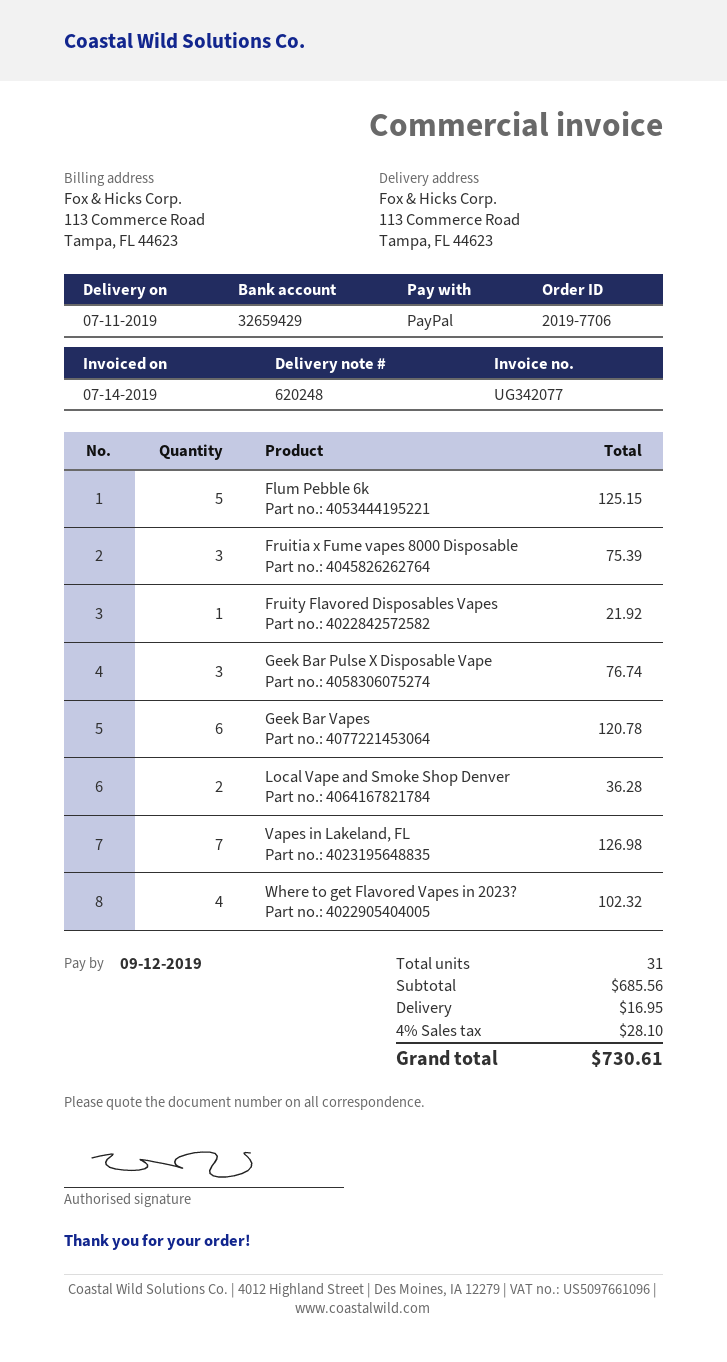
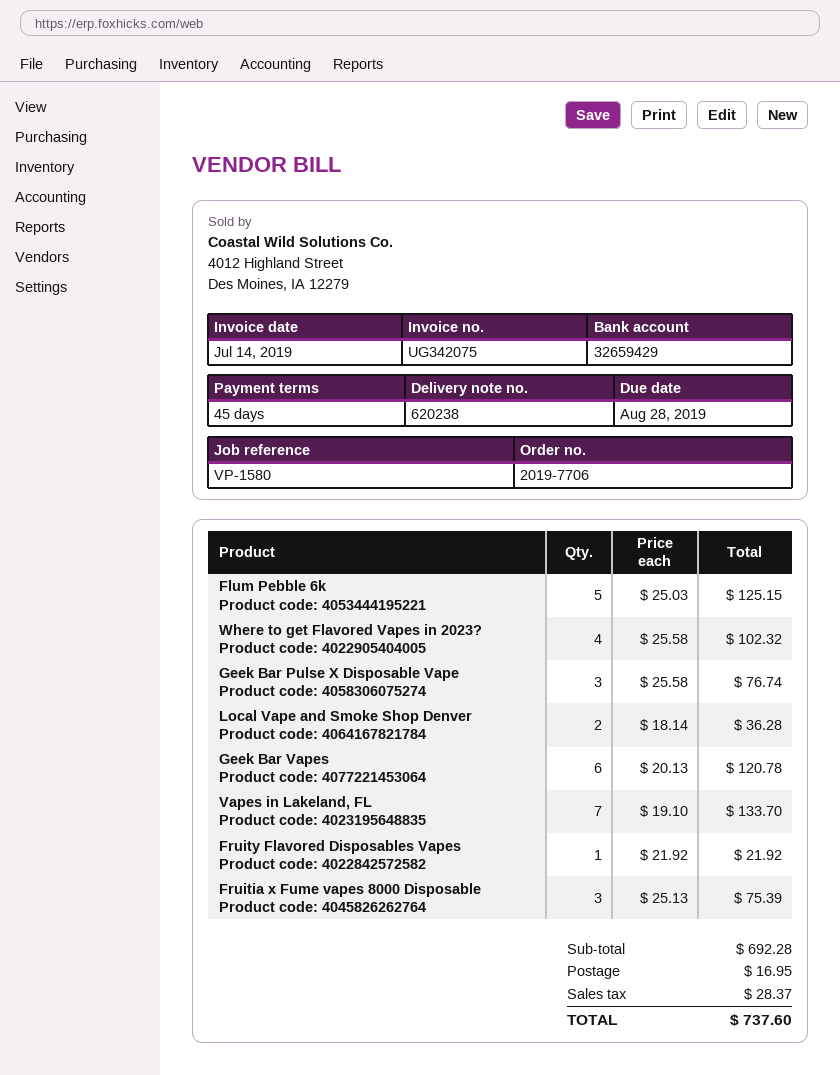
delivery note number: 620248 -> 620238
invoice number: UG342077 -> UG342075
due date: 2019-09-12 -> 2019-08-28
Vapes in Lakeland, FL: 7 for 126.98 -> 7 for 133.70
subtotal: 685.56 -> 692.28
tax: 28.10 -> 28.37
total: 730.61 -> 737.60

